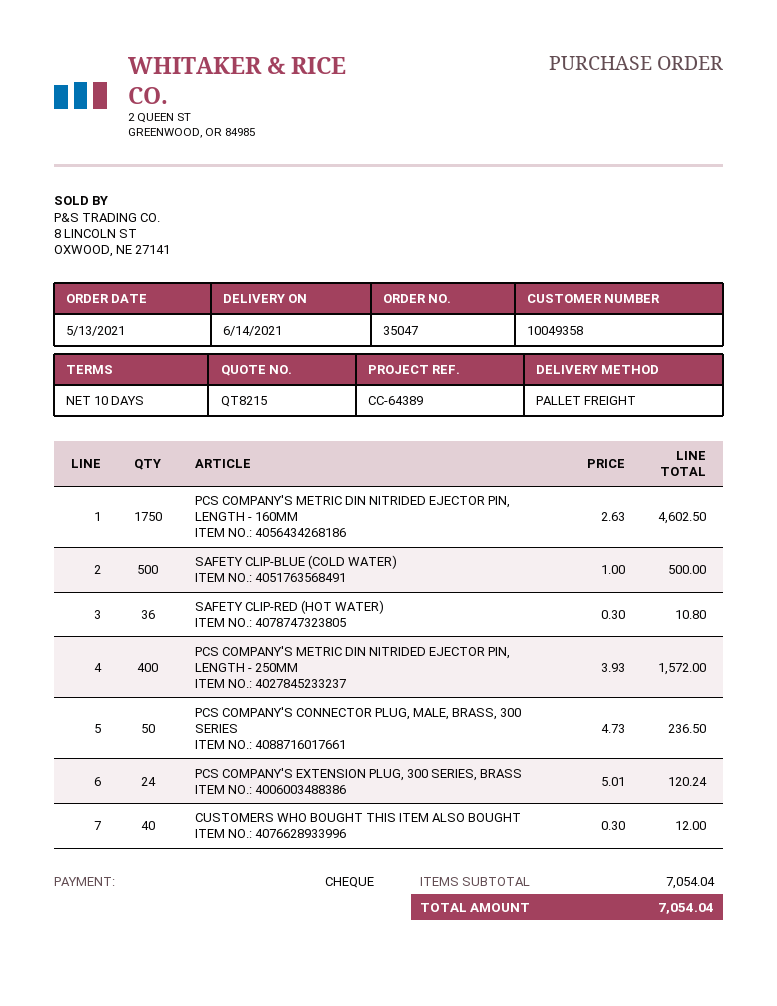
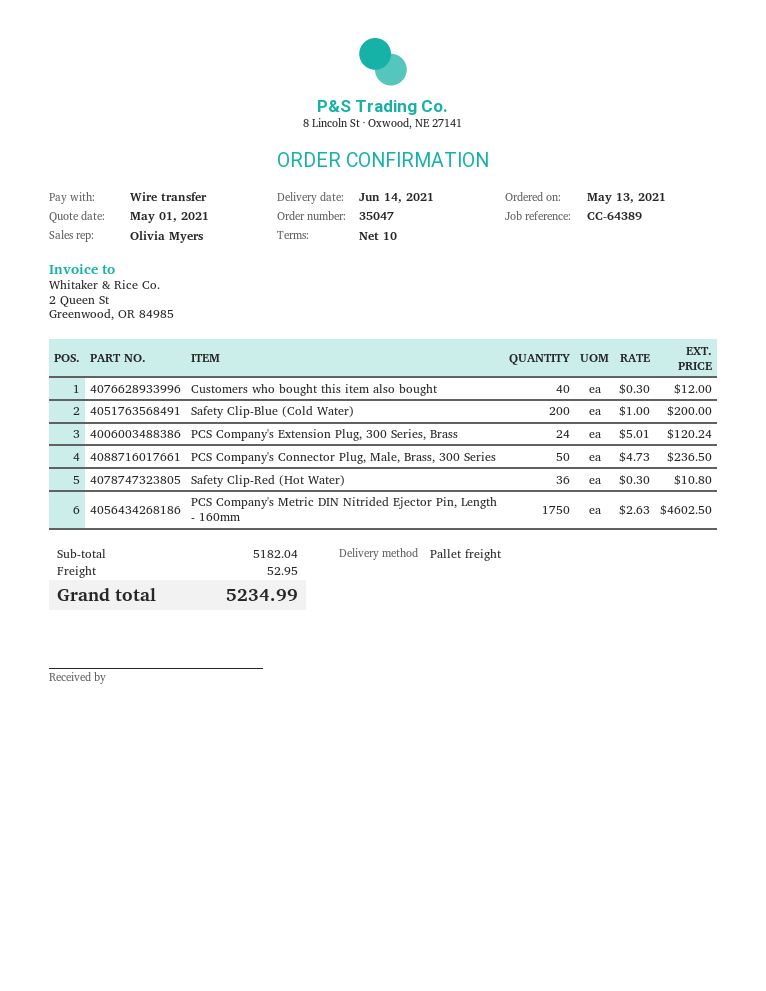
payment method: cheque -> bank transfer
SAFETY CLIP-BLUE (COLD WATER): 500 x 1.00 = 500.00 -> 200 x 1.00 = 200.00
PCS COMPANY'S METRIC DIN NITRIDED EJECTOR PIN, LENGTH - 250MM: 400 x 3.93 = 1572.00 -> none
subtotal: 7054.04 -> 5182.04
shipping: none -> 52.95
total: 7054.04 -> 5234.99

